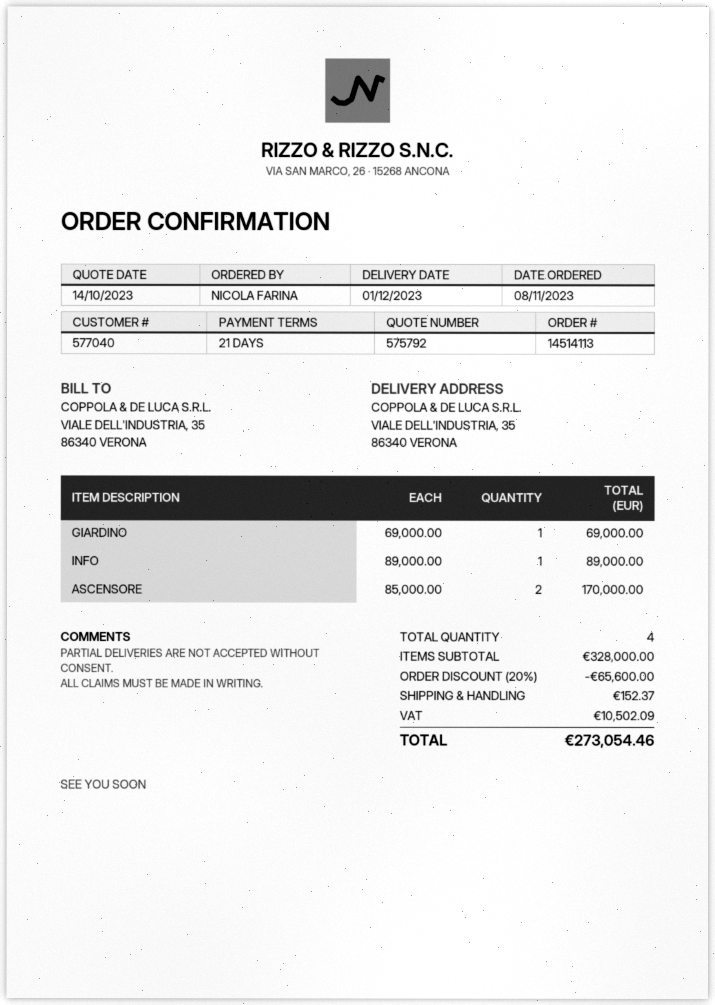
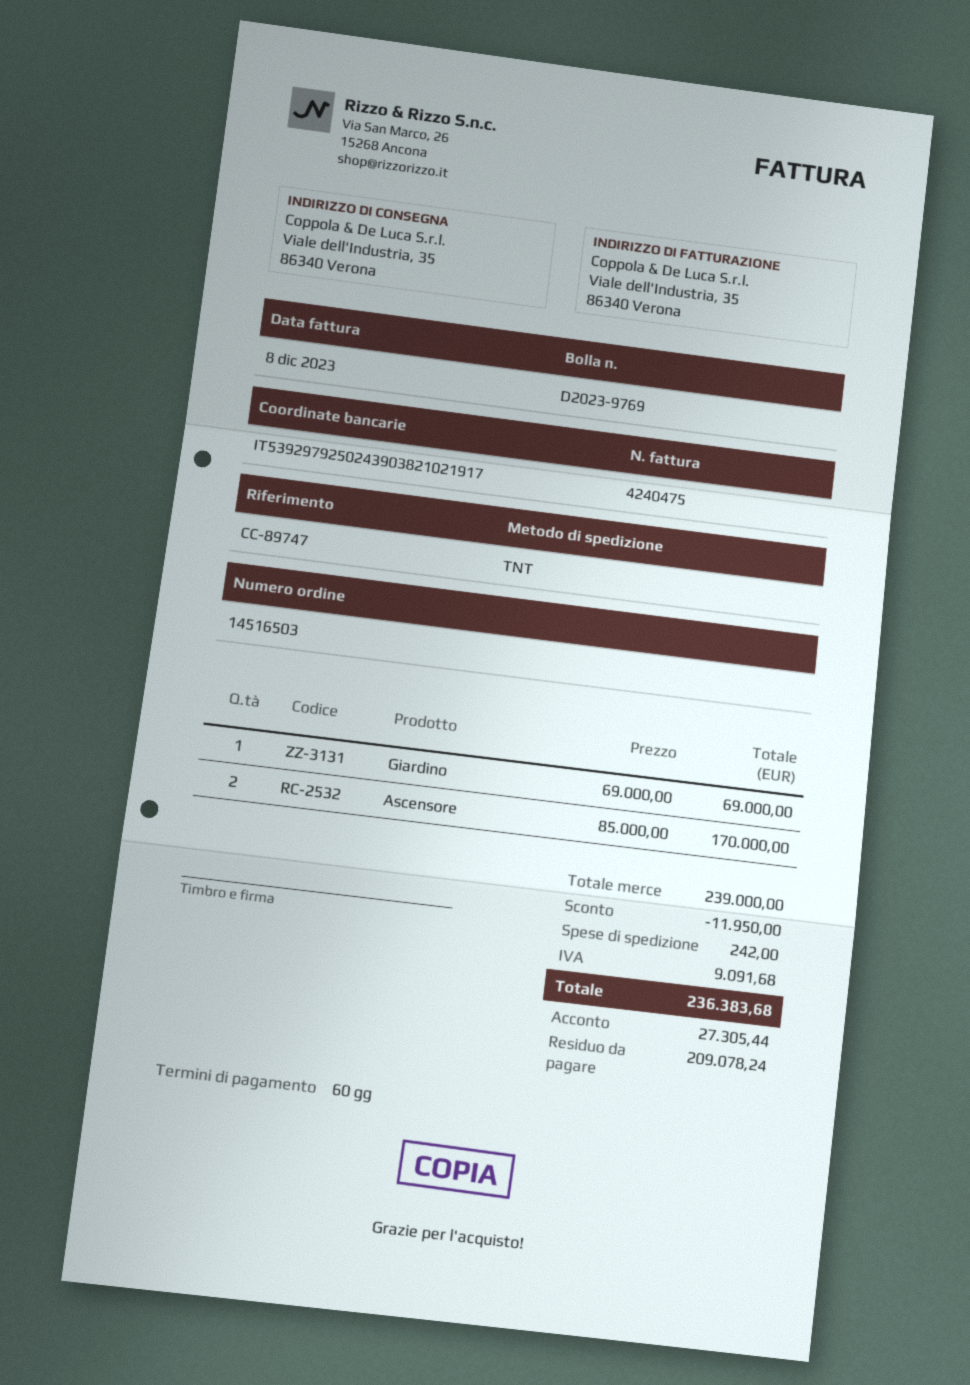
order number: 14514113 -> 14516503
payment terms: 21 days -> 60 days
INFO: 1 x 89000.00 = 89000.00 -> none
subtotal: 328000.00 -> 239000.00
discount: 65600.00 -> 11950.00
shipping: 152.37 -> 242.00
tax: 10502.09 -> 9091.68
total: 273054.46 -> 236383.68

